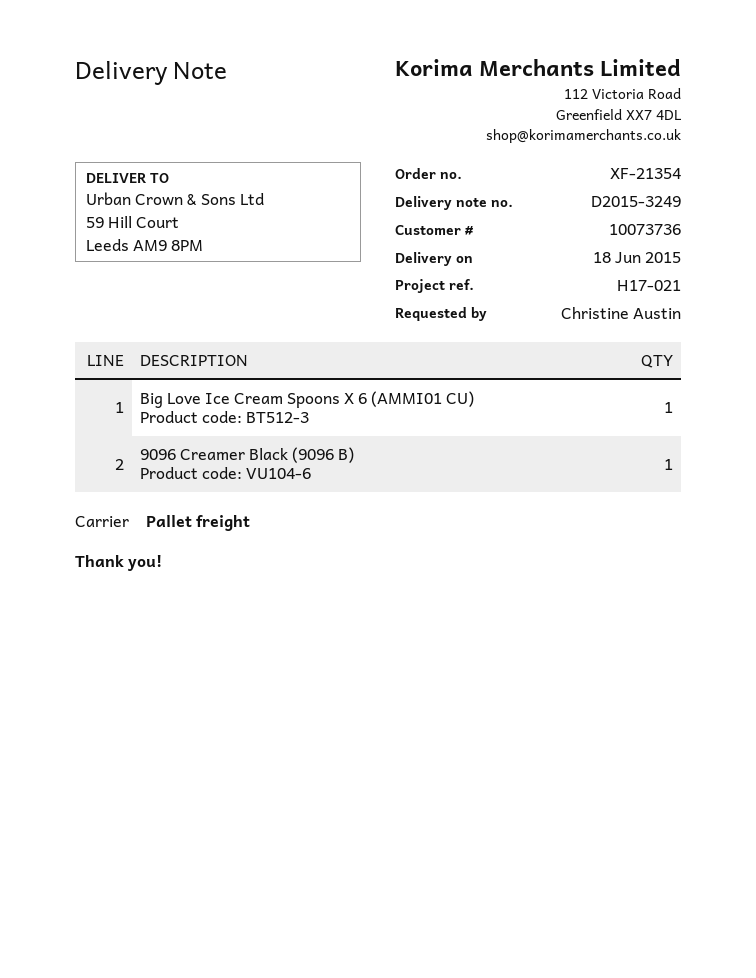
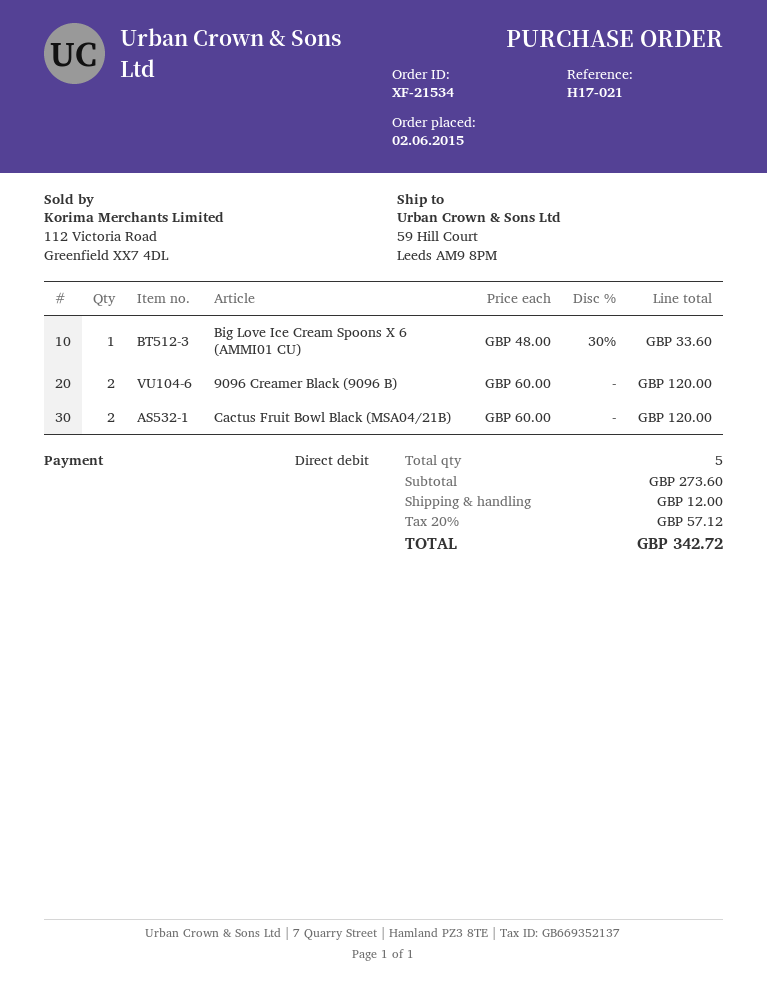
order number: XF-21354 -> XF-21534
9096 Creamer Black (9096 B): 1 -> 2
Cactus Fruit Bowl Black (MSA04/21B): none -> 2

